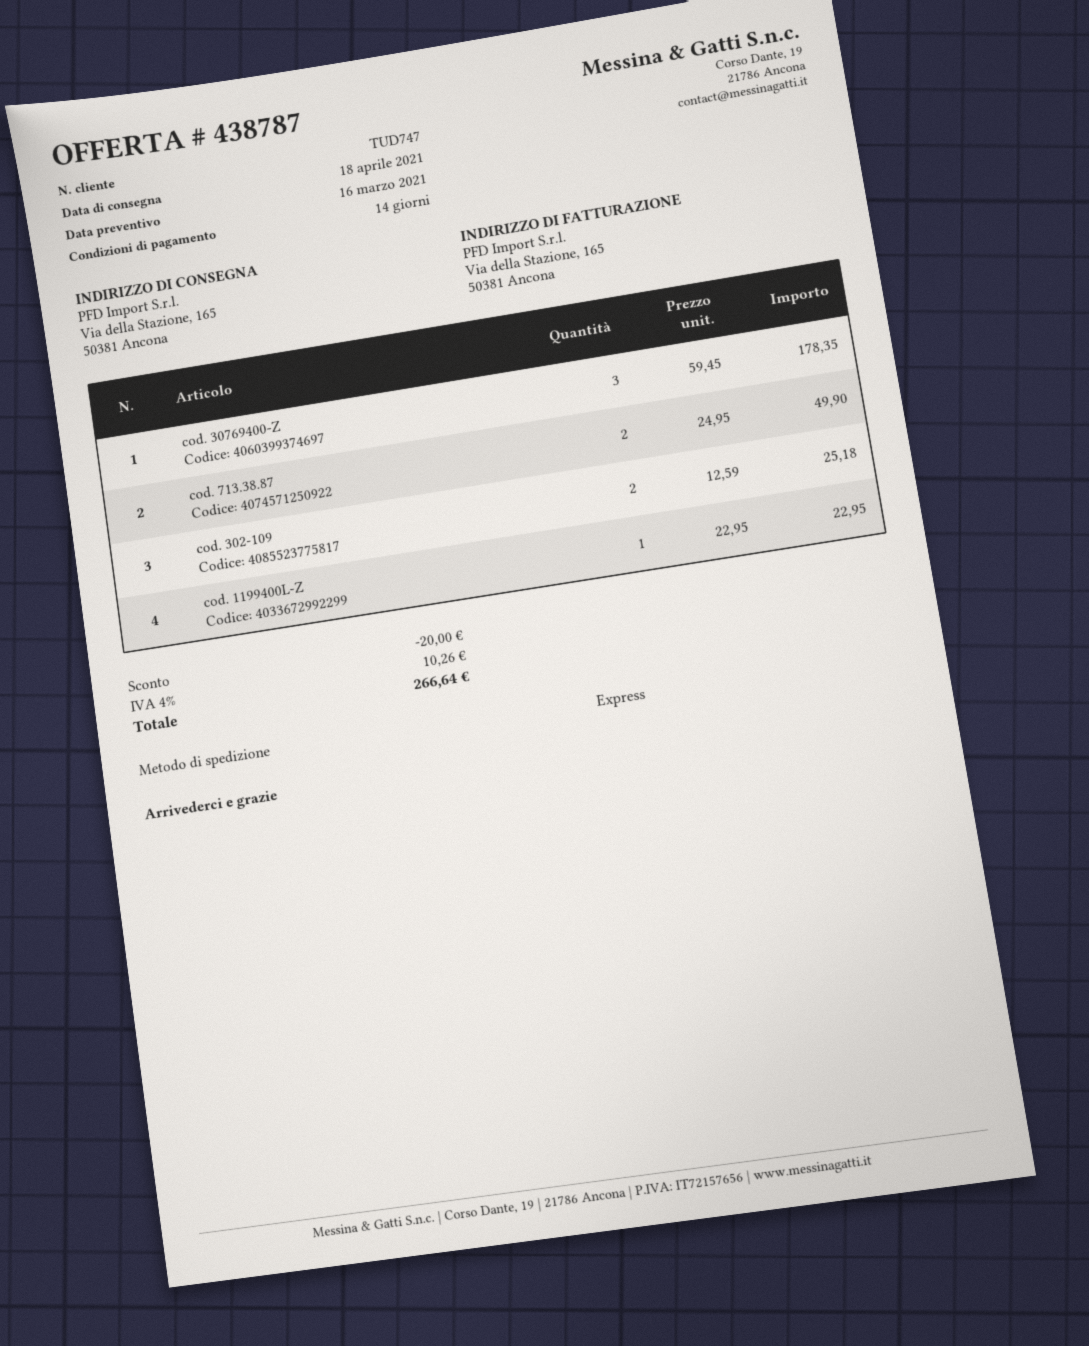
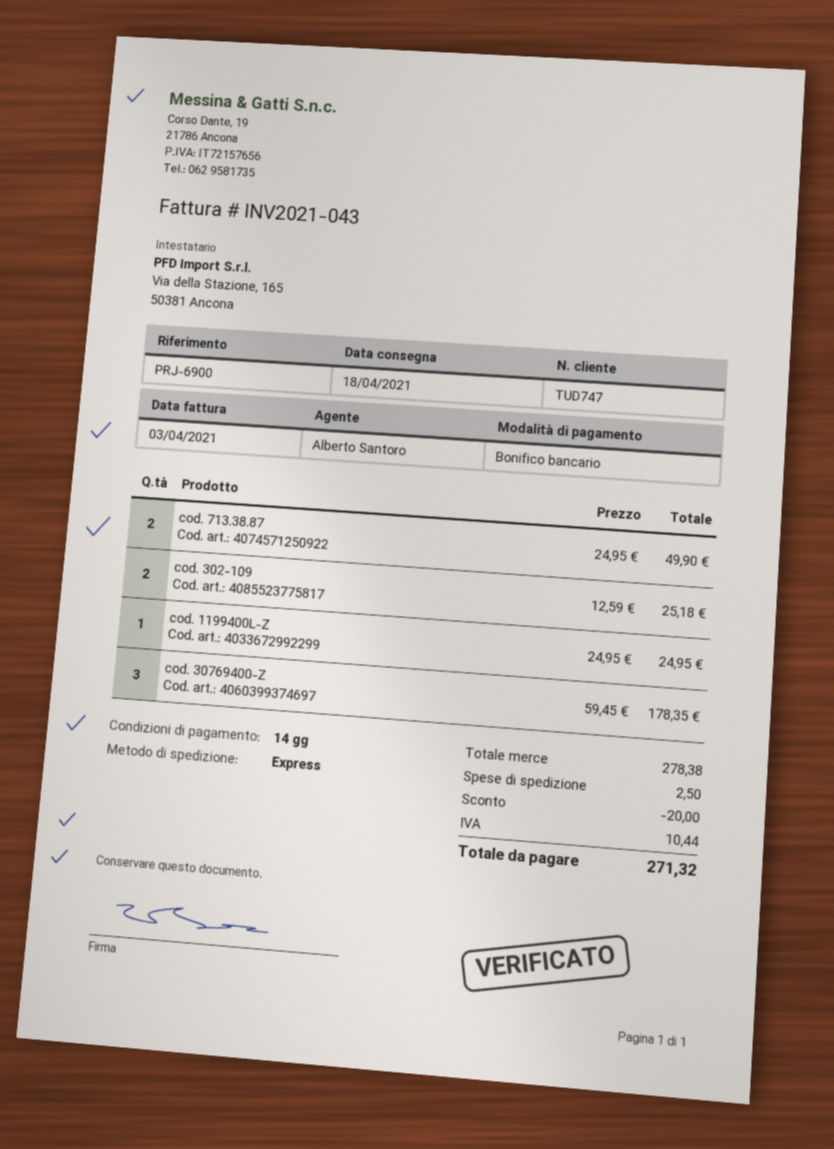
cod. 1199400L-Z: 1 x 22.95 = 22.95 -> 1 x 24.95 = 24.95
shipping: none -> 2.50
tax: 10.26 -> 10.44
total: 266.64 -> 271.32

